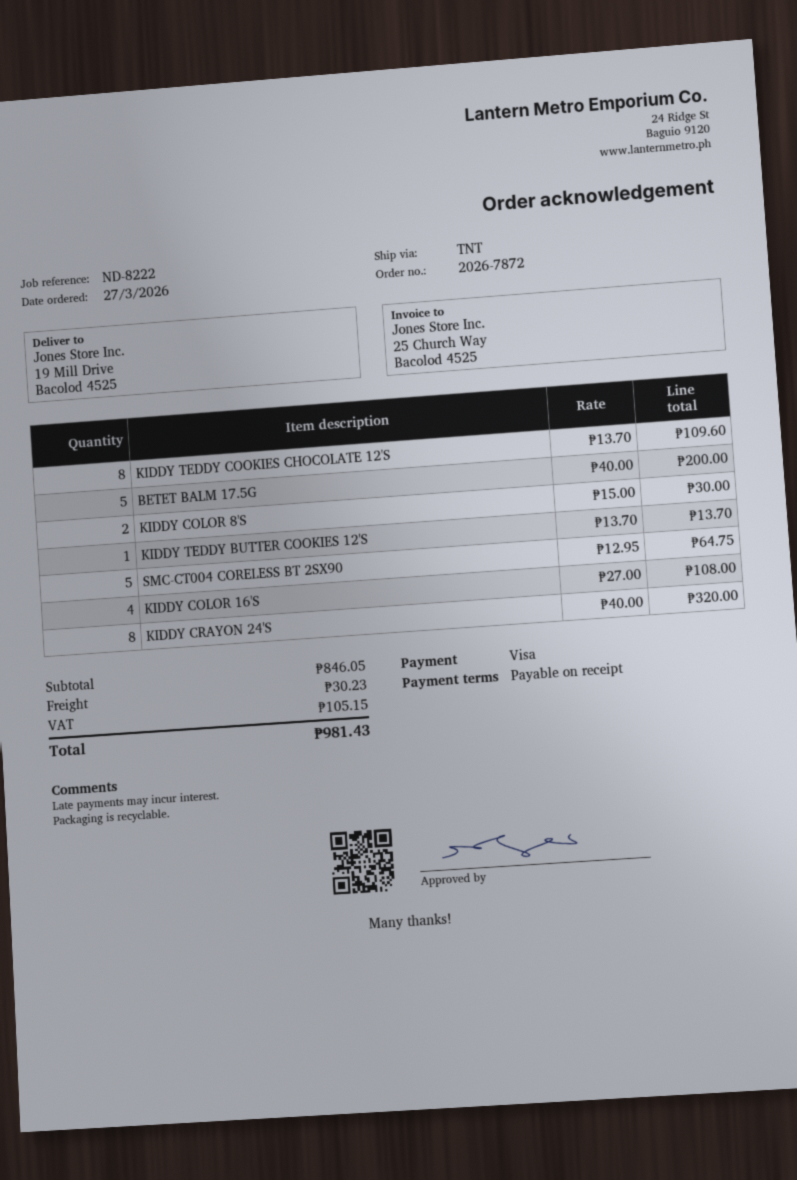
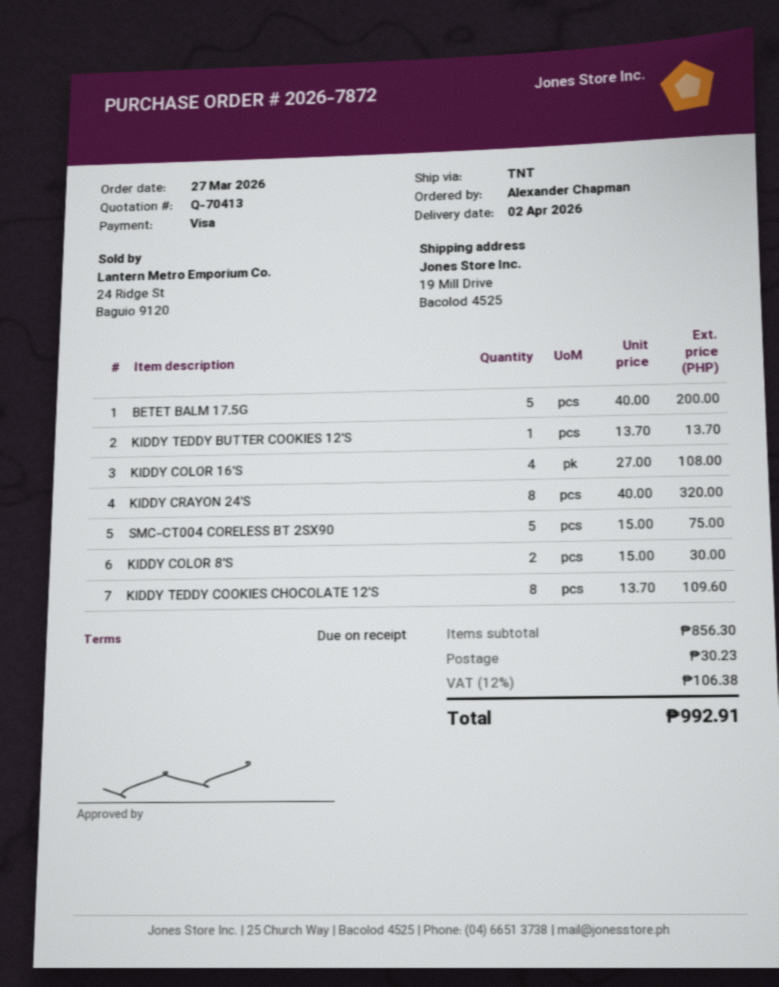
SMC-CT004 CORELESS BT 2SX90: 5 x 12.95 = 64.75 -> 5 x 15.00 = 75.00
subtotal: 846.05 -> 856.30
tax: 105.15 -> 106.38
total: 981.43 -> 992.91

